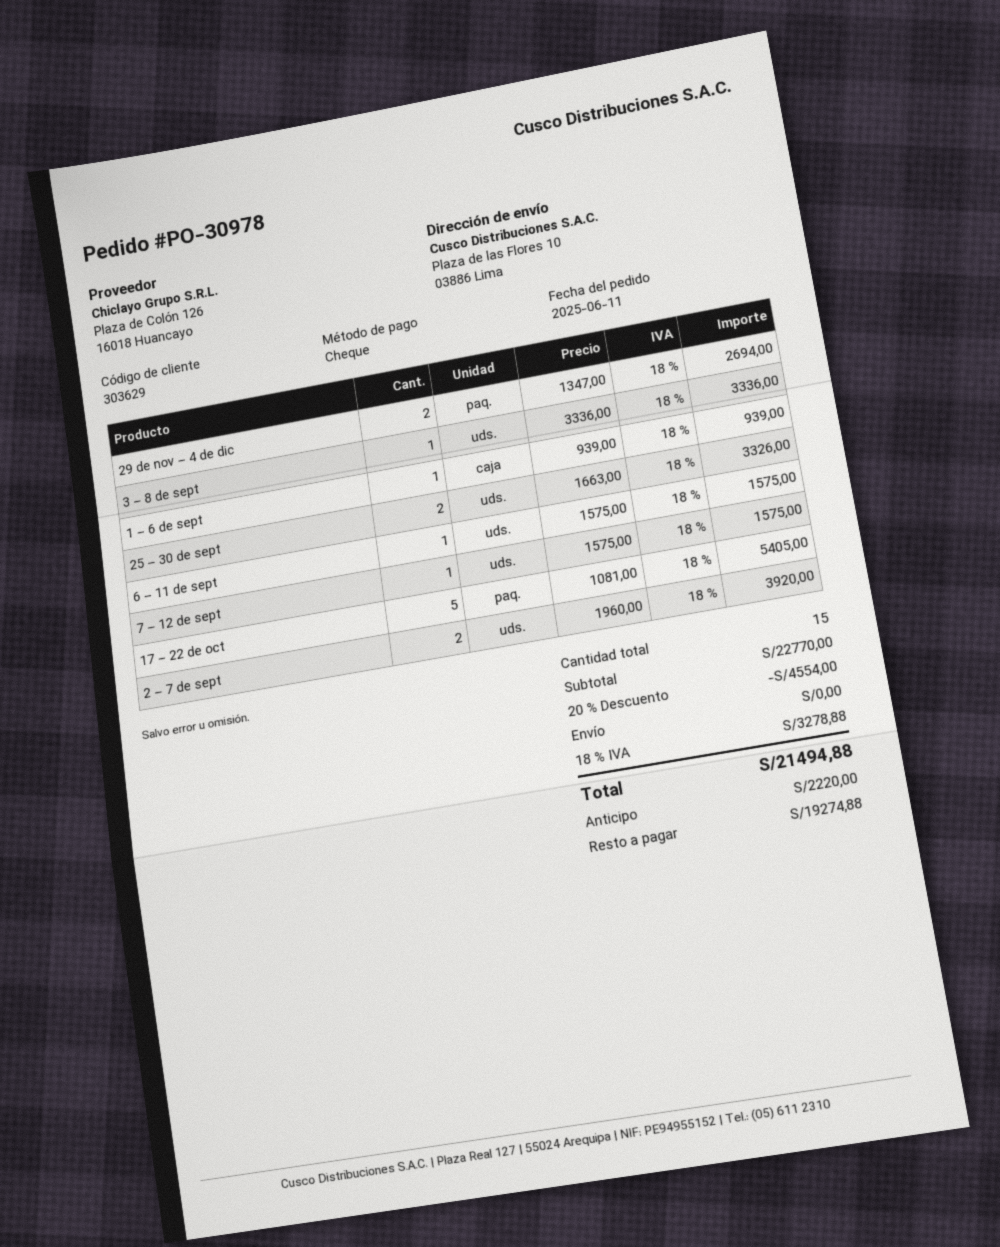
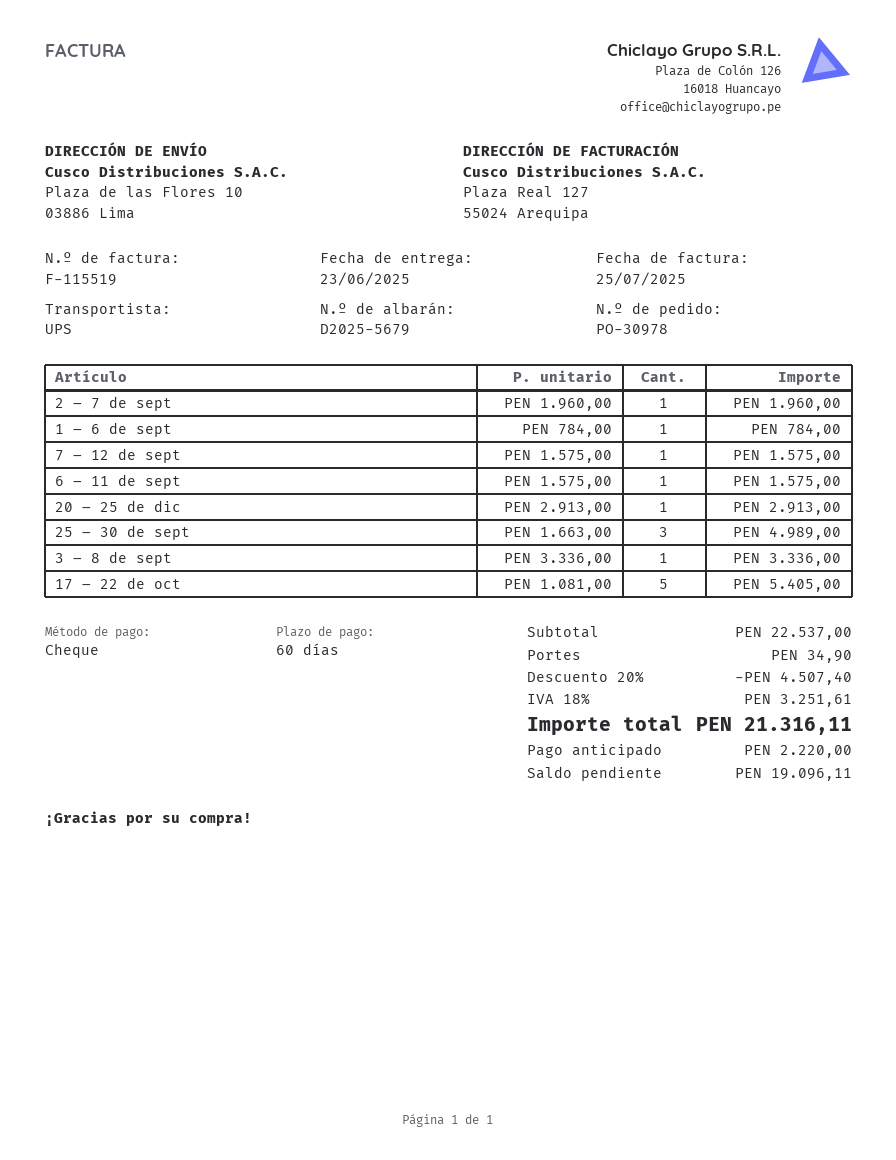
29 de nov – 4 de dic: 2 x 1347.00 = 2694.00 -> none
1 – 6 de sept: 1 x 939.00 = 939.00 -> 1 x 784.00 = 784.00
25 – 30 de sept: 2 x 1663.00 = 3326.00 -> 3 x 1663.00 = 4989.00
2 – 7 de sept: 2 x 1960.00 = 3920.00 -> 1 x 1960.00 = 1960.00
20 – 25 de dic: none -> 1 x 2913.00 = 2913.00
subtotal: 22770.00 -> 22537.00
discount: 20% = 4554.00 -> 20% = 4507.40
shipping: 0.00 -> 34.90
tax: 18% = 3278.88 -> 18% = 3251.61
total: 21494.88 -> 21316.11
balance: 19274.88 -> 19096.11

